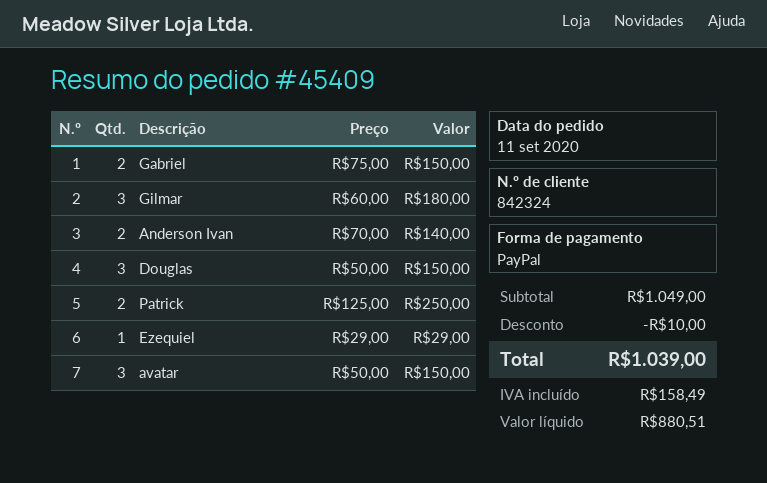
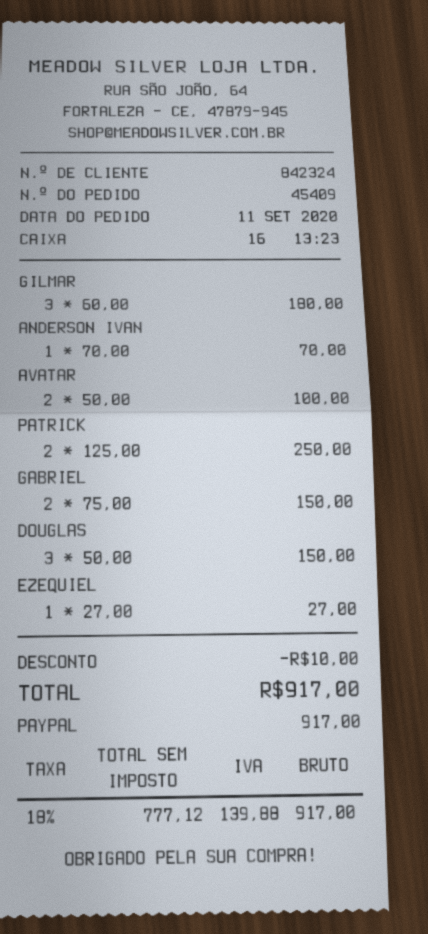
Anderson Ivan: 2 x 70.00 = 140.00 -> 1 x 70.00 = 70.00
Ezequiel: 1 x 29.00 = 29.00 -> 1 x 27.00 = 27.00
avatar: 3 x 50.00 = 150.00 -> 2 x 50.00 = 100.00
net: 880.51 -> 777.12
tax: 158.49 -> 139.88
total: 1039.00 -> 917.00

